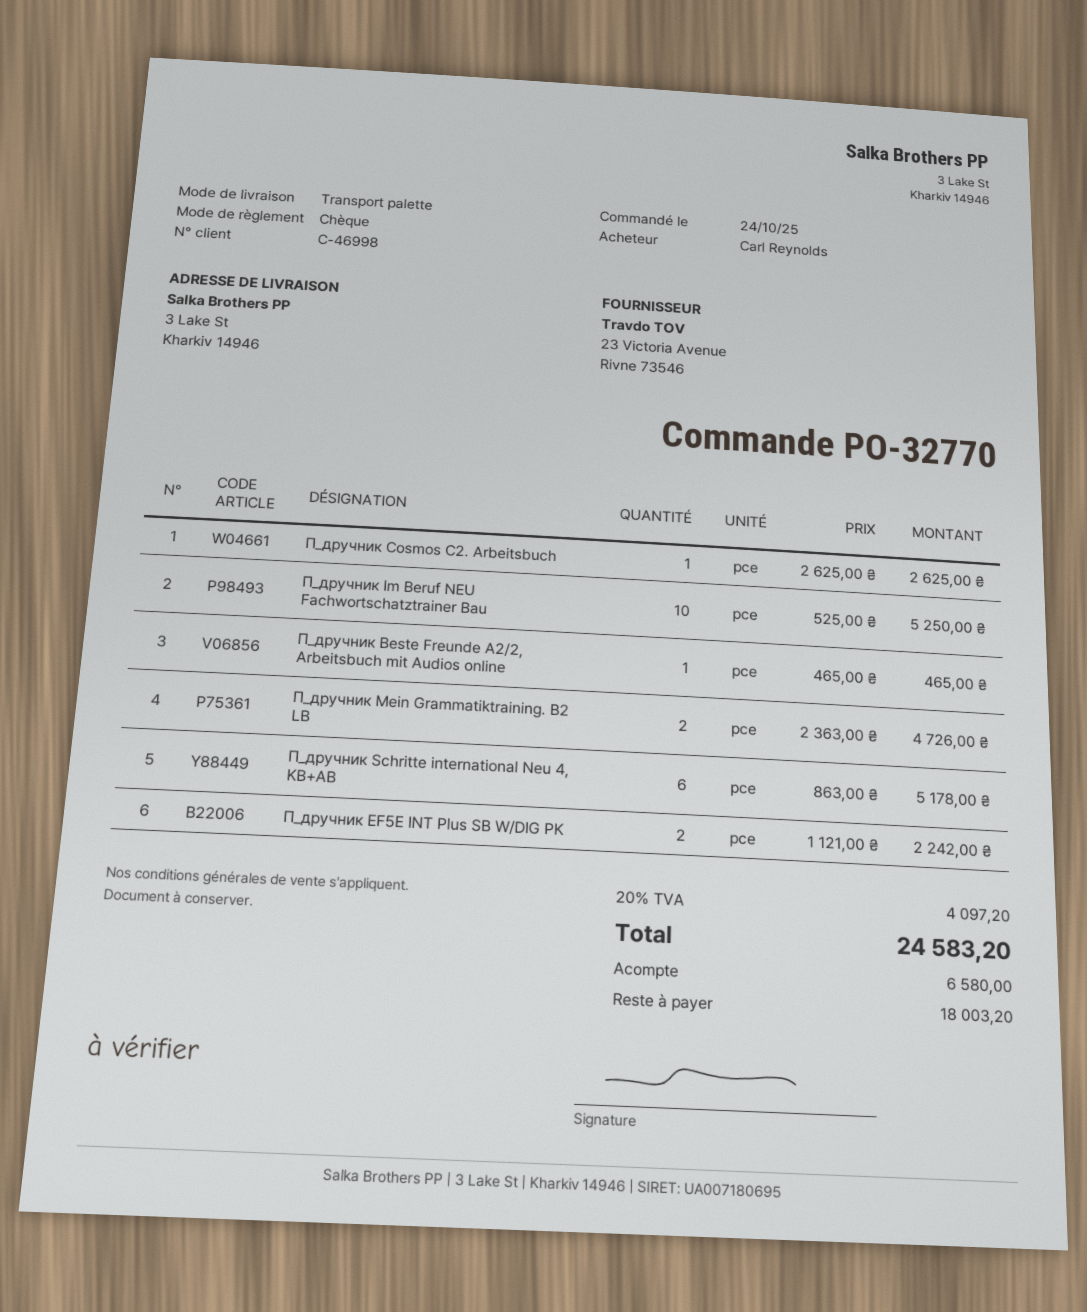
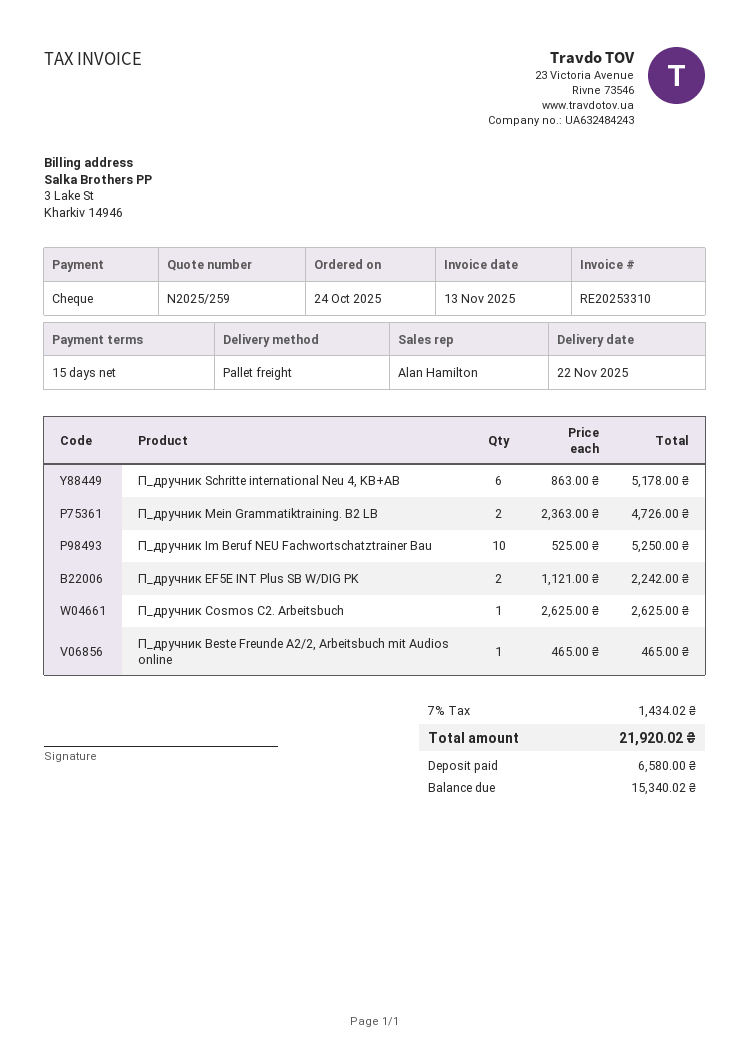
tax: 20% = 4097.20 -> 7% = 1434.02
total: 24583.20 -> 21920.02
balance: 18003.20 -> 15340.02

